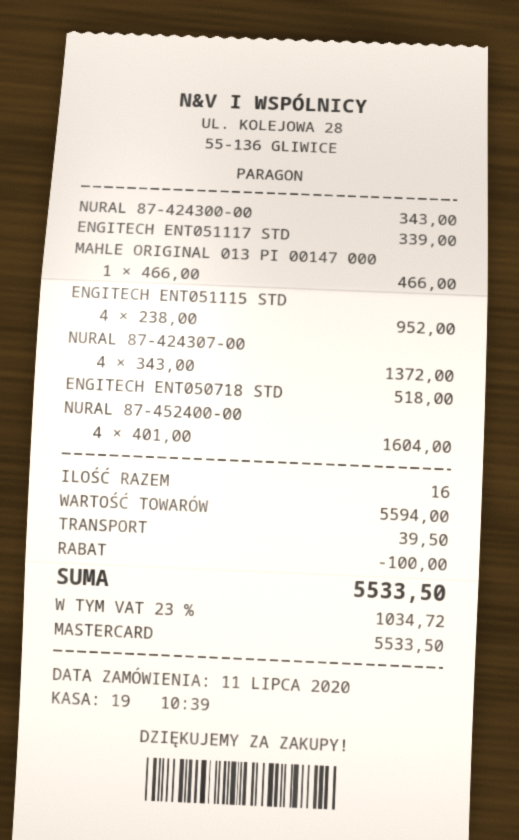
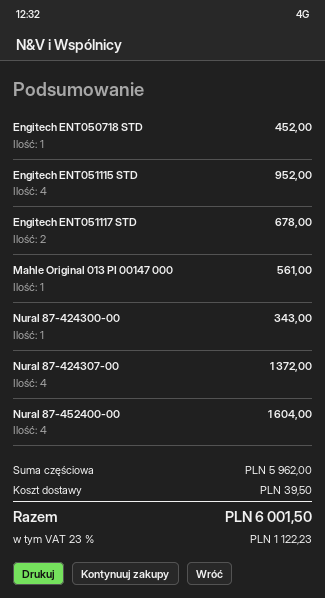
ENGITECH ENT051117 STD: 1 for 339.00 -> 2 for 678.00
MAHLE ORIGINAL 013 PI 00147 000: 1 for 466.00 -> 1 for 561.00
ENGITECH ENT050718 STD: 1 for 518.00 -> 1 for 452.00
subtotal: 5594.00 -> 5962.00
discount: 100.00 -> none
tax: 23% = 1034.72 -> 23% = 1122.23
total: 5533.50 -> 6001.50

